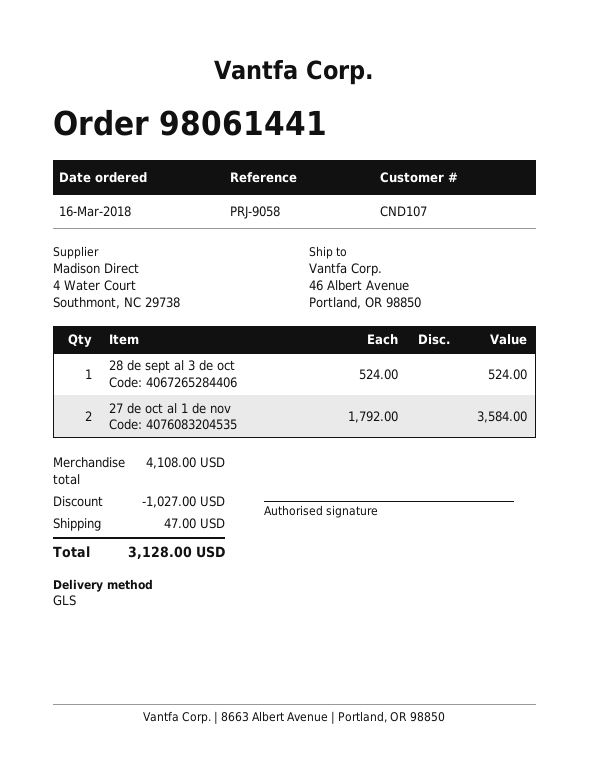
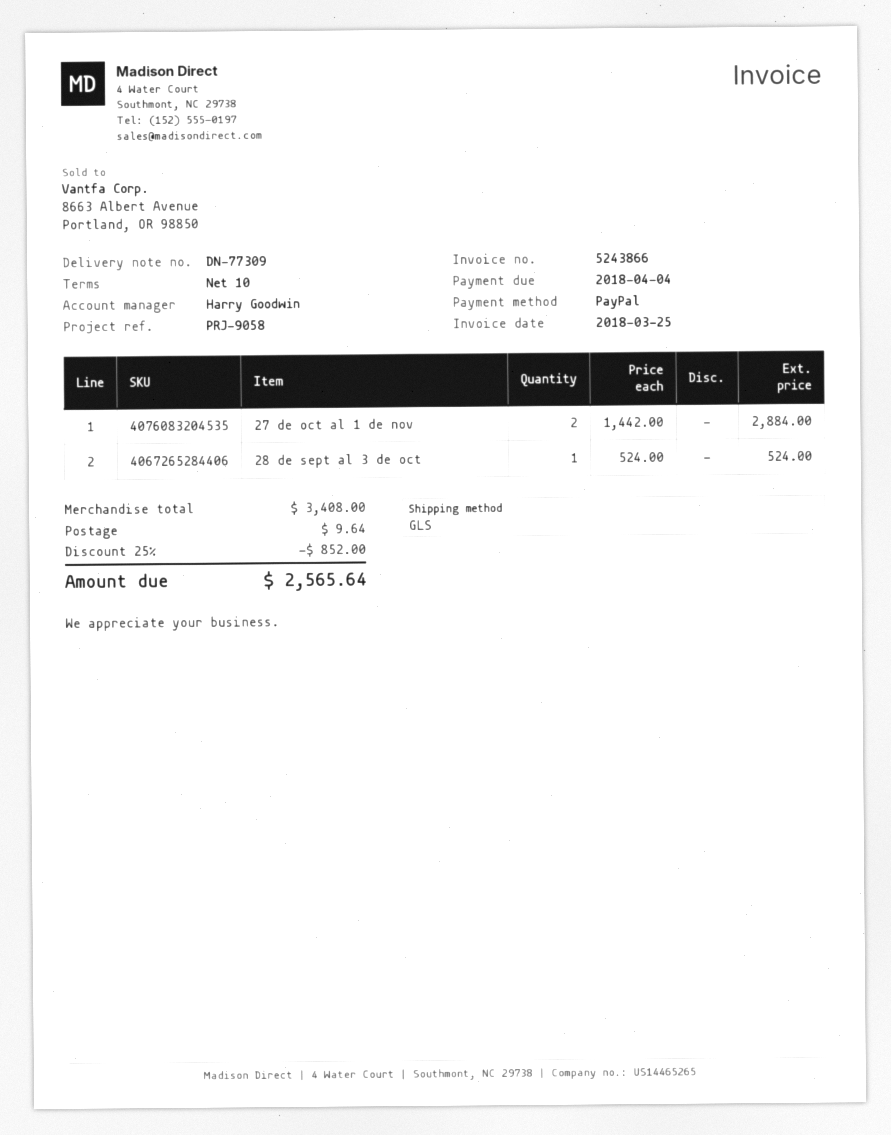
27 de oct al 1 de nov: 2 x 1792.00 = 3584.00 -> 2 x 1442.00 = 2884.00
subtotal: 4108.00 -> 3408.00
discount: 1027.00 -> 852.00
shipping: 47.00 -> 9.64
total: 3128.00 -> 2565.64

